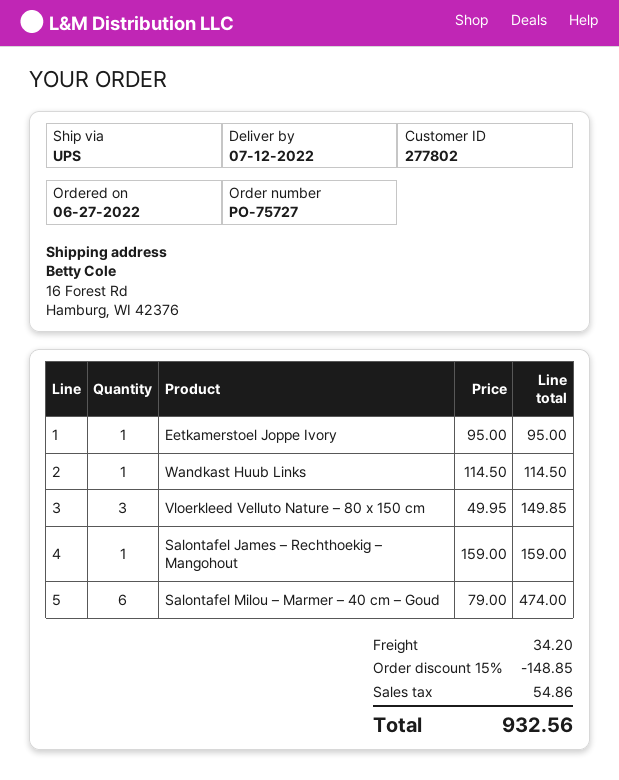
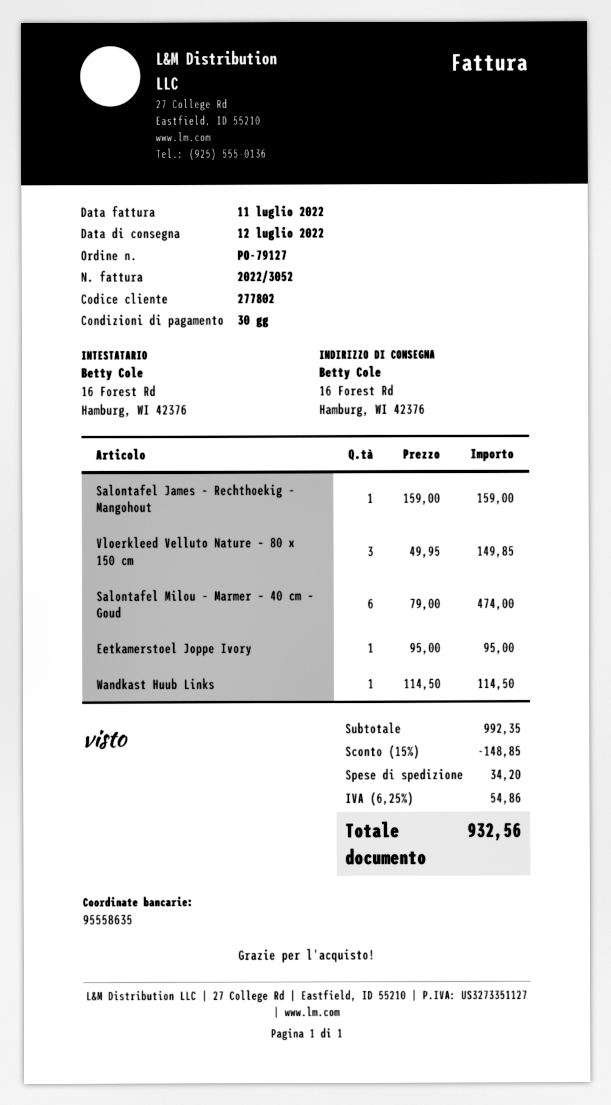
order number: PO-75727 -> PO-79127

